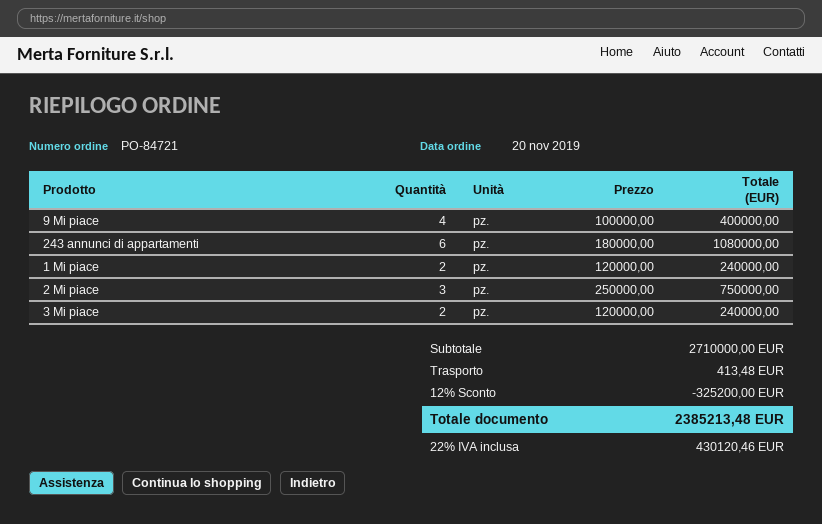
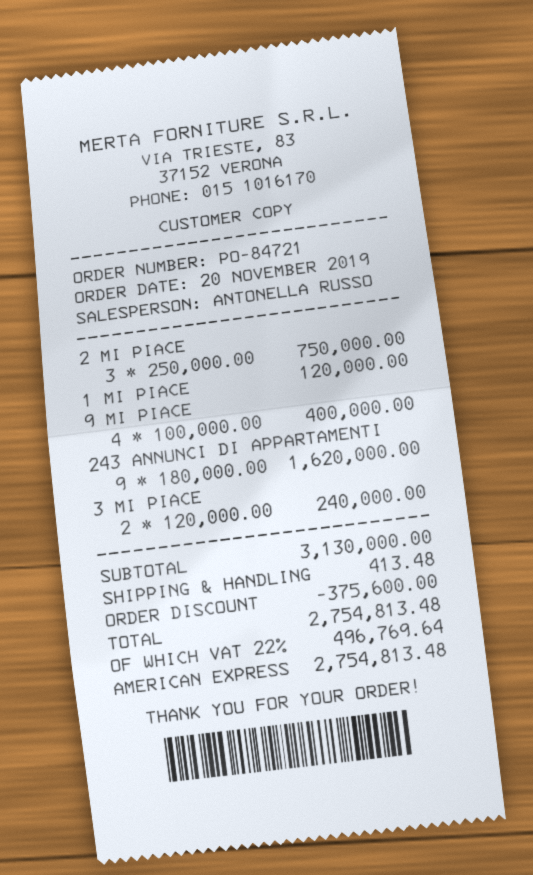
243 annunci di appartamenti: 6 x 180000.00 = 1080000.00 -> 9 x 180000.00 = 1620000.00
1 Mi piace: 2 x 120000.00 = 240000.00 -> 1 x 120000.00 = 120000.00
subtotal: 2710000.00 -> 3130000.00
discount: 325200.00 -> 375600.00
tax: 22% = 430120.46 -> 22% = 496769.64
total: 2385213.48 -> 2754813.48

